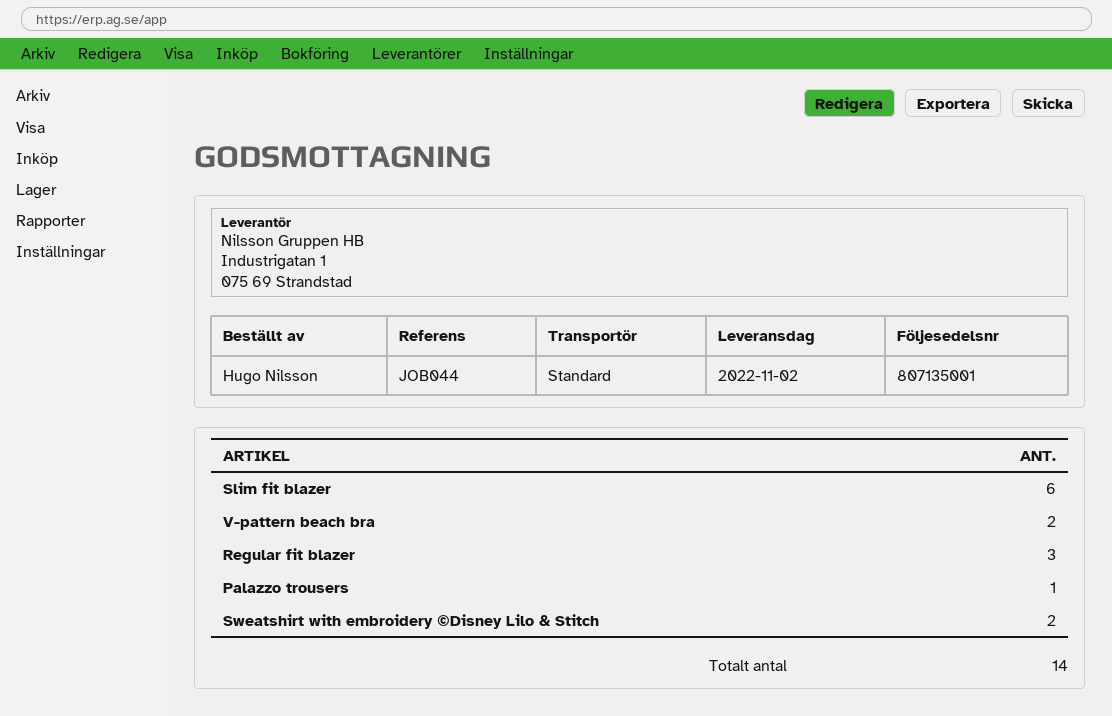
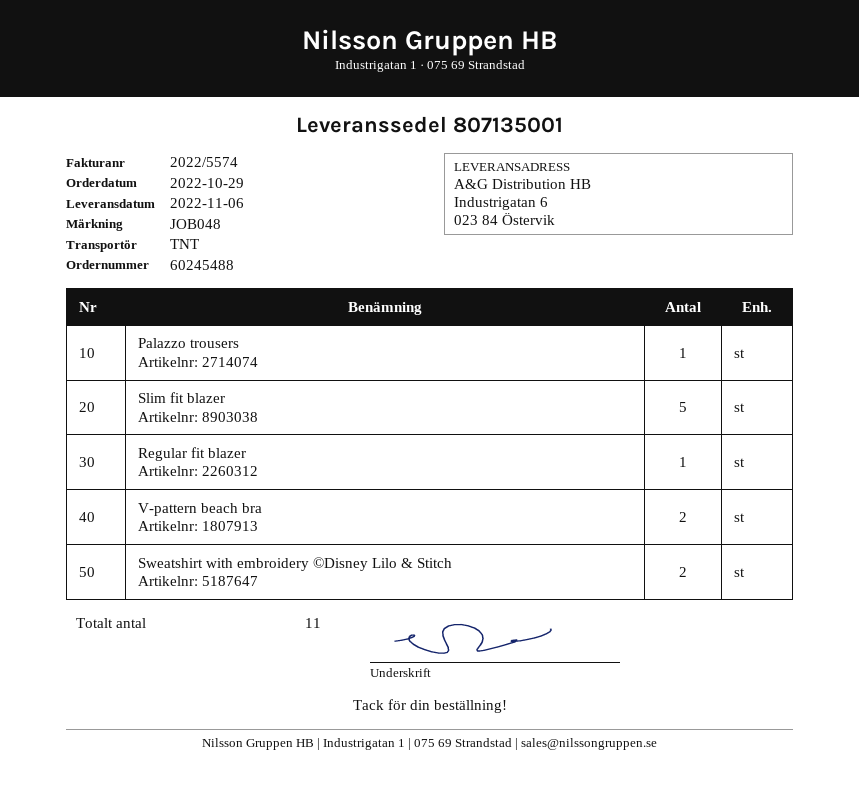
delivery date: 2022-11-02 -> 2022-11-06
reference: JOB044 -> JOB048
shipping method: standard -> TNT
Slim fit blazer: 6 -> 5
Regular fit blazer: 3 -> 1
total quantity: 14 -> 11

